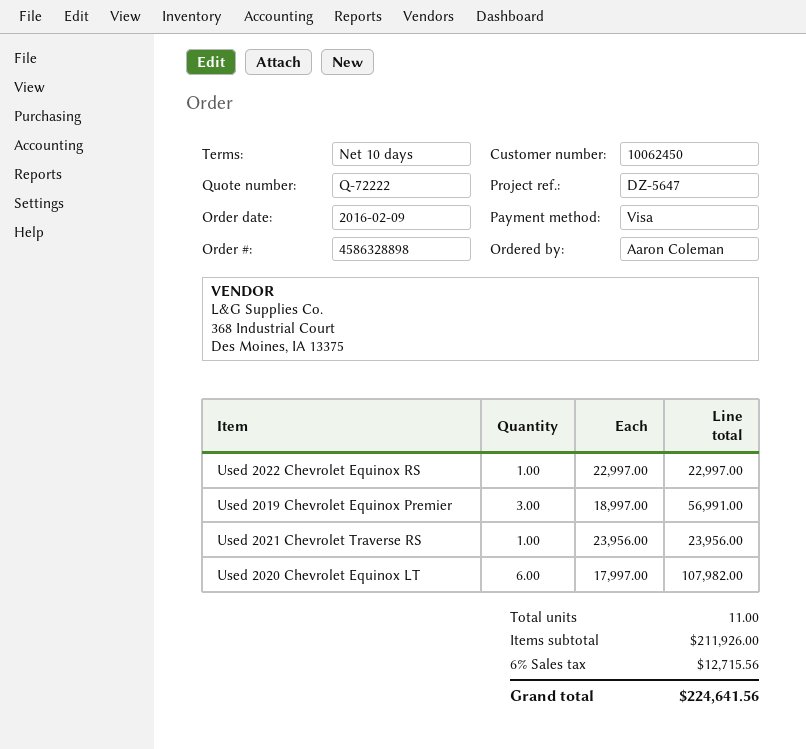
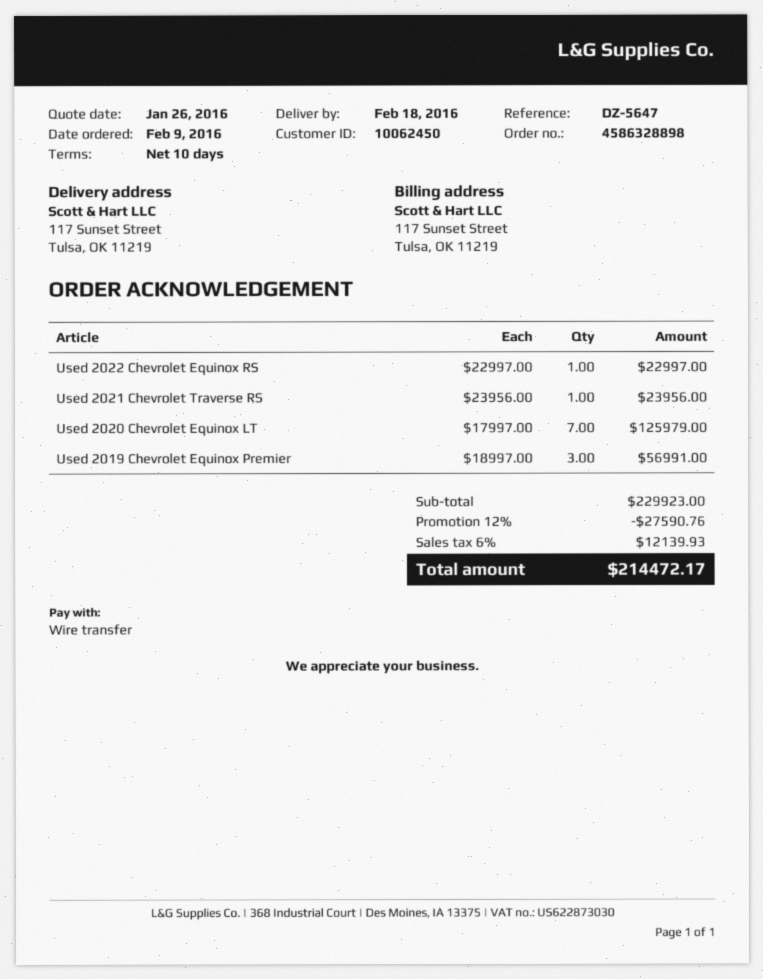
payment method: Visa -> bank transfer
Used 2020 Chevrolet Equinox LT: 6 x 17997.00 = 107982.00 -> 7 x 17997.00 = 125979.00
subtotal: 211926.00 -> 229923.00
discount: none -> 12% = 27590.76
tax: 6% = 12715.56 -> 6% = 12139.93
total: 224641.56 -> 214472.17

